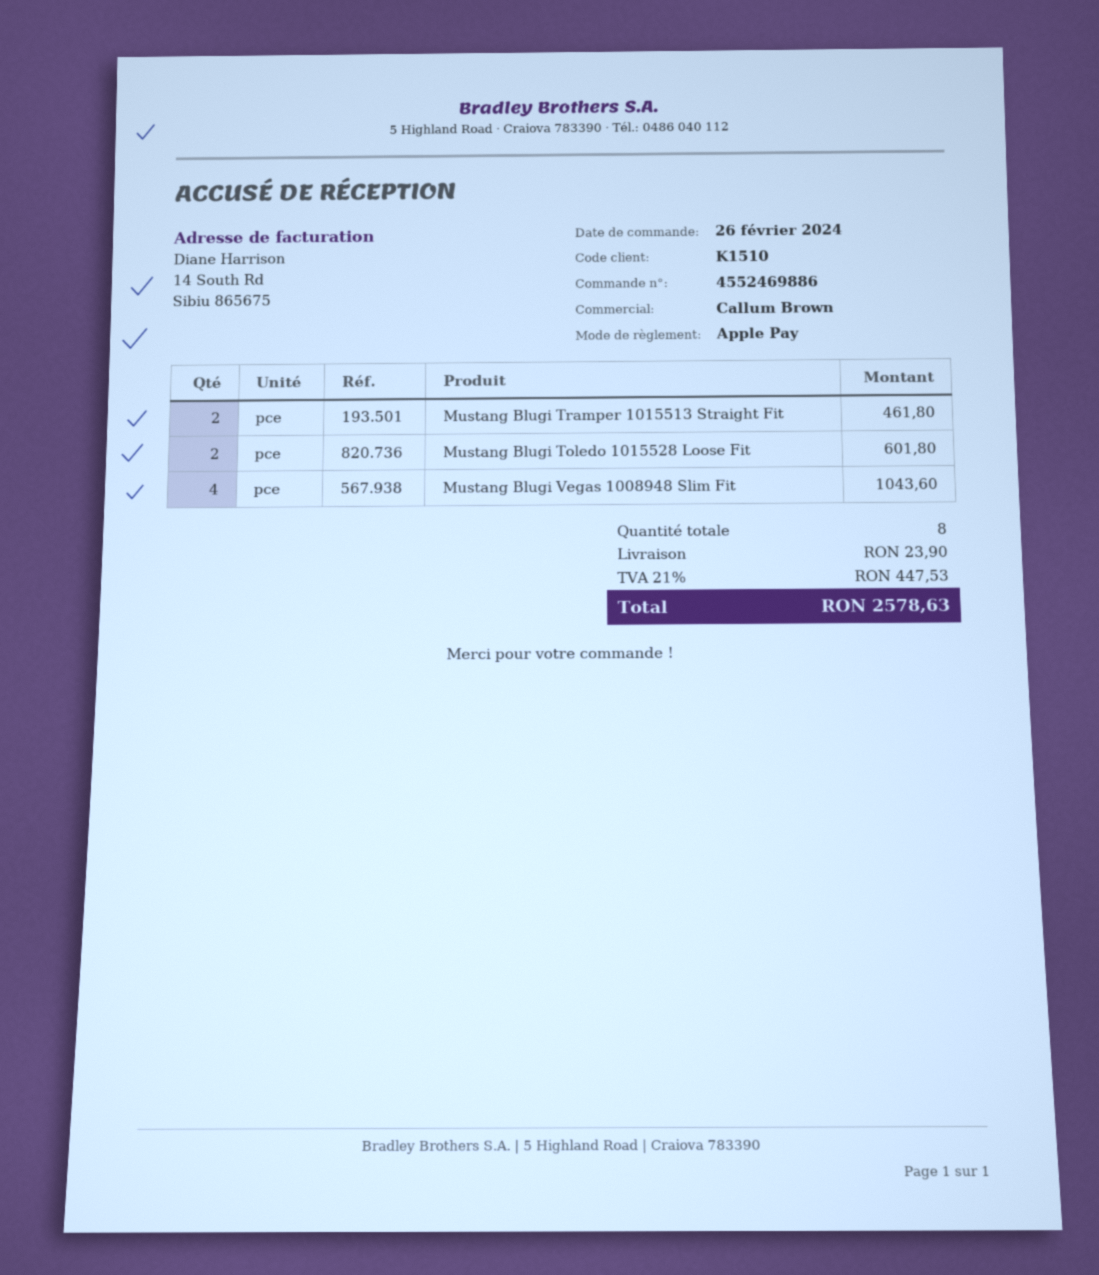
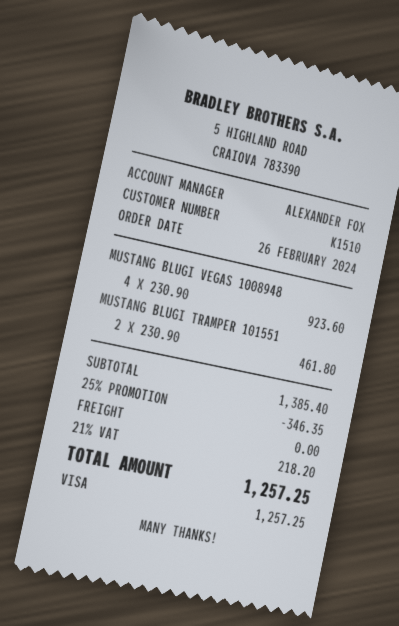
sales rep: Callum Brown -> ALEXANDER FOX
payment method: Apple Pay -> Visa
Mustang Blugi Toledo 1015528 Loose Fit: 2 for 601.80 -> none
Mustang Blugi Vegas 1008948 Slim Fit: 4 for 1043.60 -> 4 for 923.60
discount: none -> 25% = 346.35
shipping: 23.90 -> 0.00
tax: 21% = 447.53 -> 21% = 218.20
total: 2578.63 -> 1257.25

